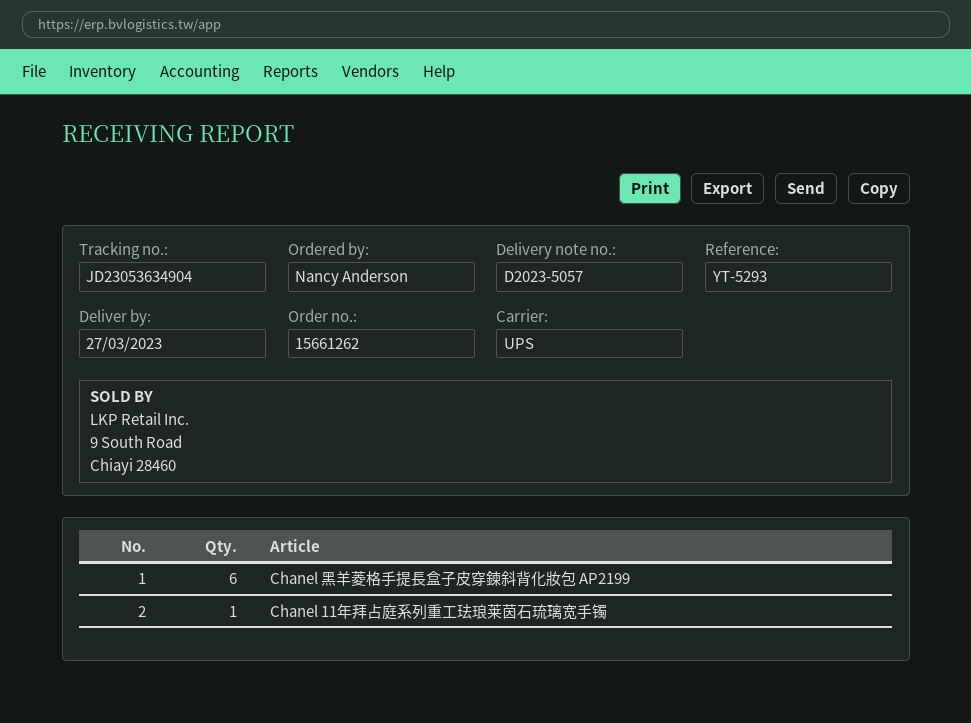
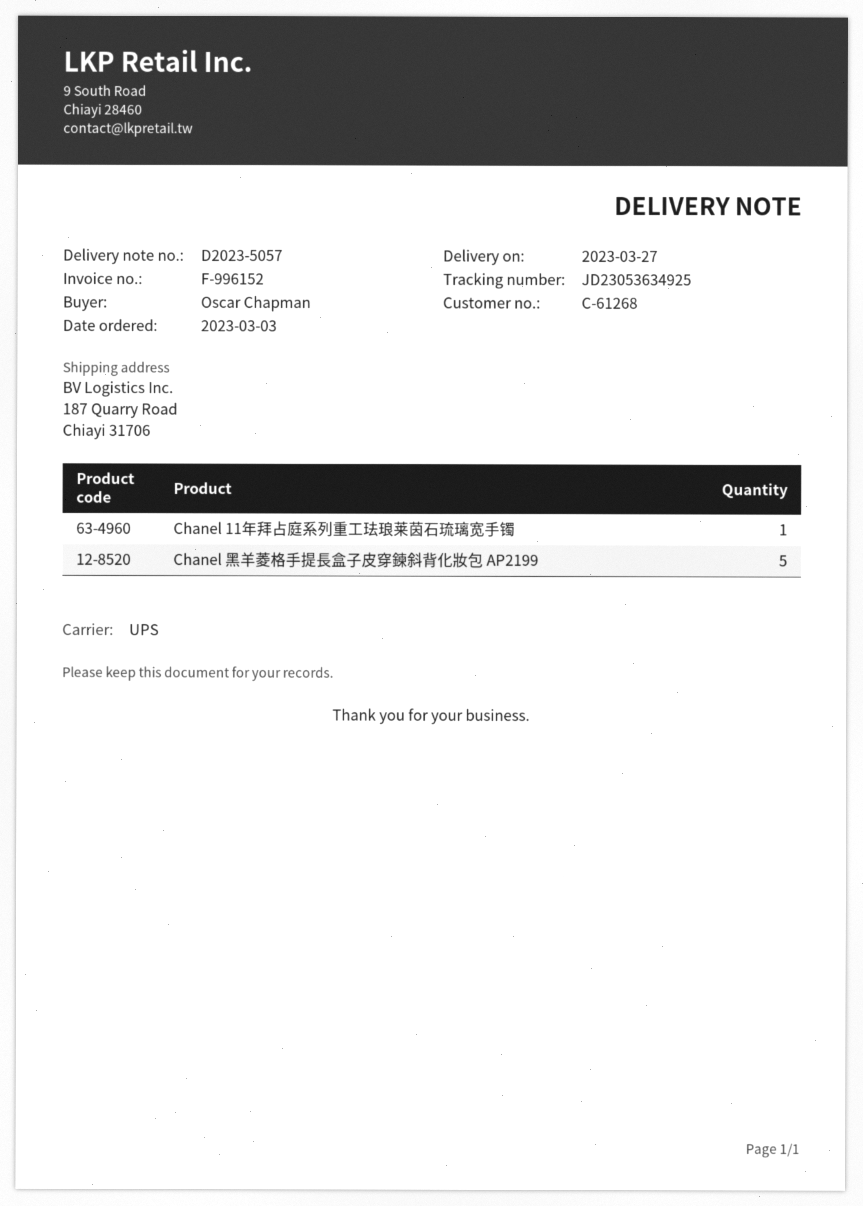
ordered by: Nancy Anderson -> Oscar Chapman
tracking number: JD23053634904 -> JD23053634925
Chanel 黑羊菱格手提長盒子皮穿鍊斜背化妝包 AP2199: 6 -> 5

